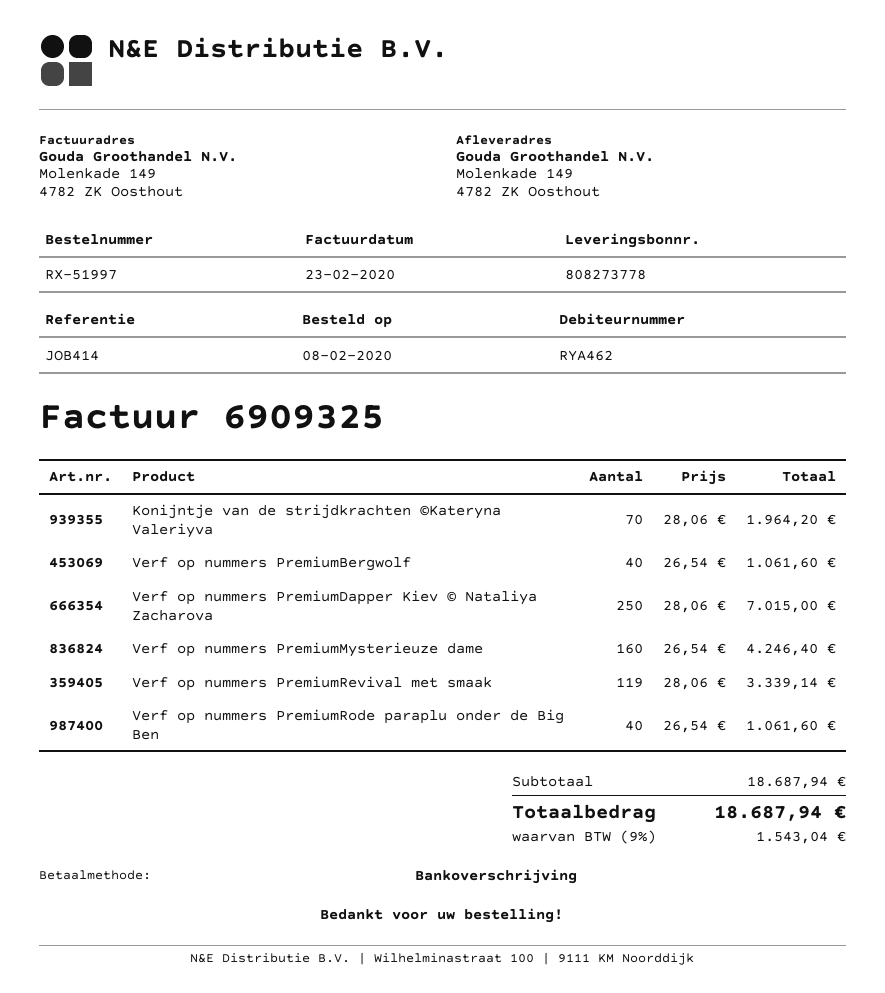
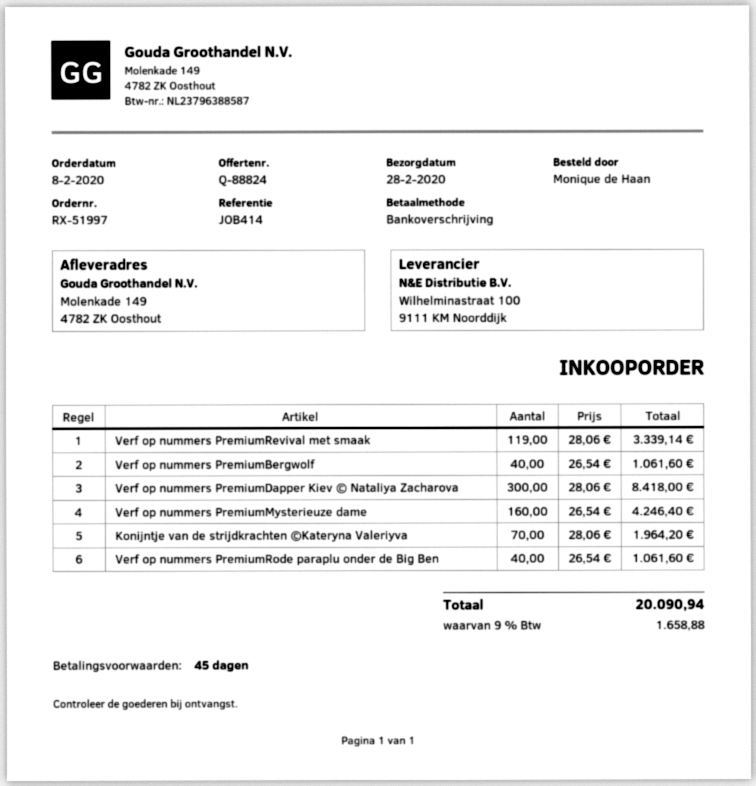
Verf op nummers PremiumDapper Kiev © Nataliya Zacharova: 250 x 28.06 = 7015.00 -> 300 x 28.06 = 8418.00
tax: 9% = 1543.04 -> 9% = 1658.88
total: 18687.94 -> 20090.94

